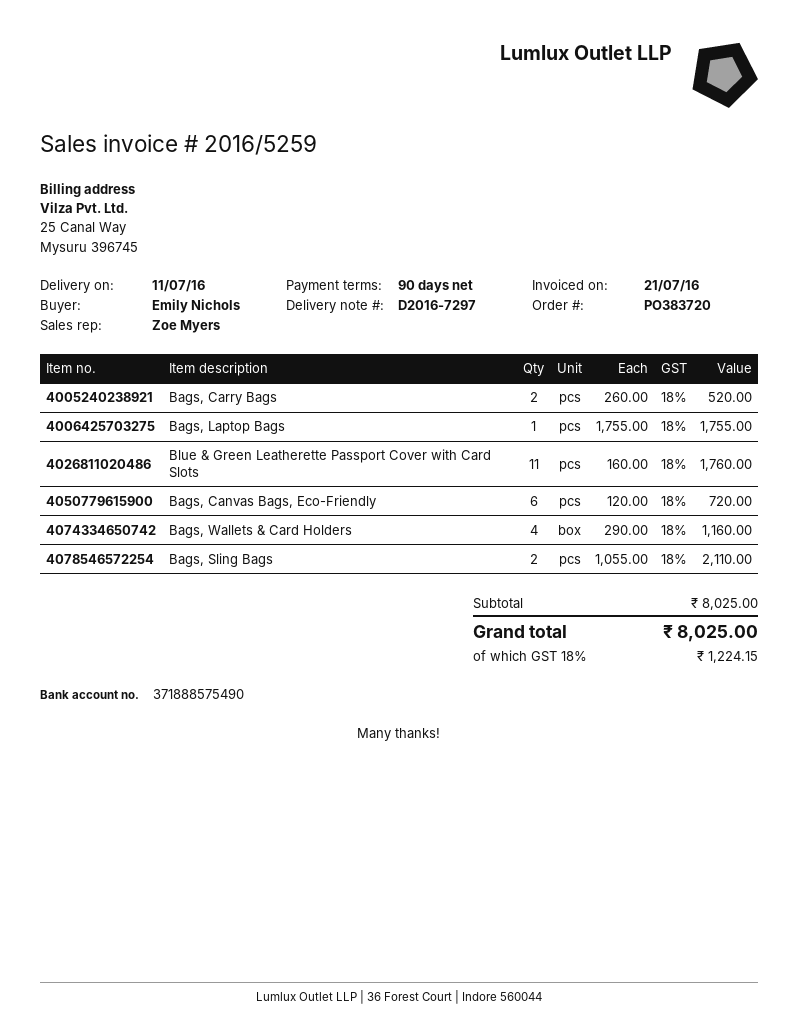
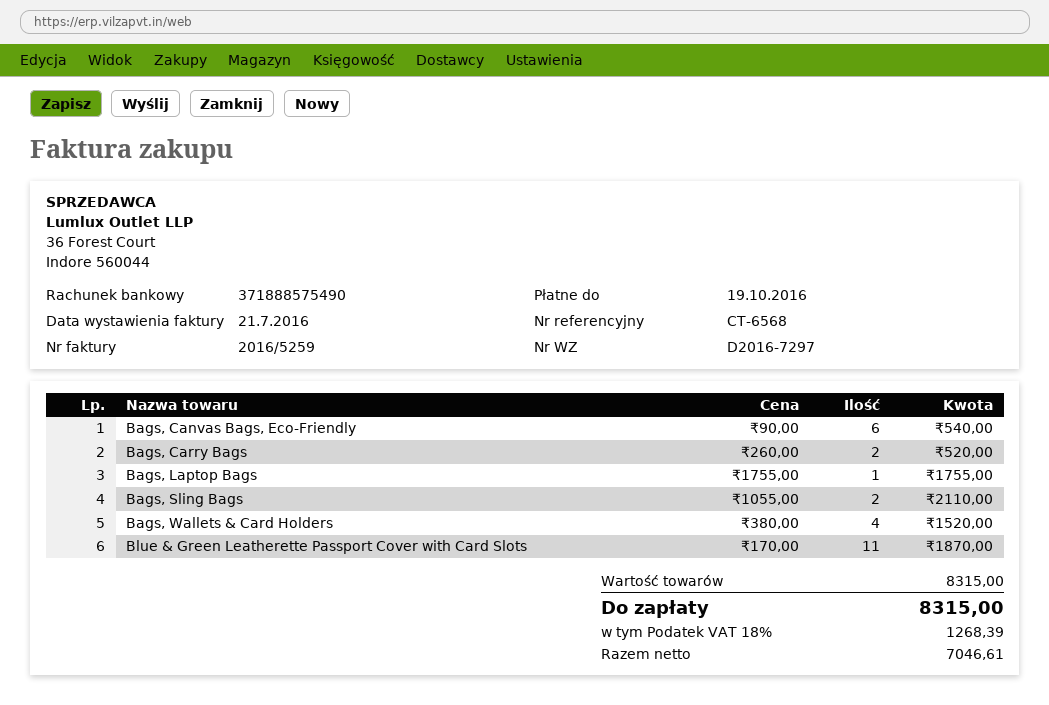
Blue & Green Leatherette Passport Cover with Card Slots: 11 x 160.00 = 1760.00 -> 11 x 170.00 = 1870.00
Bags, Canvas Bags, Eco-Friendly: 6 x 120.00 = 720.00 -> 6 x 90.00 = 540.00
Bags, Wallets & Card Holders: 4 x 290.00 = 1160.00 -> 4 x 380.00 = 1520.00
subtotal: 8025.00 -> 8315.00
tax: 18% = 1224.15 -> 18% = 1268.39
total: 8025.00 -> 8315.00

